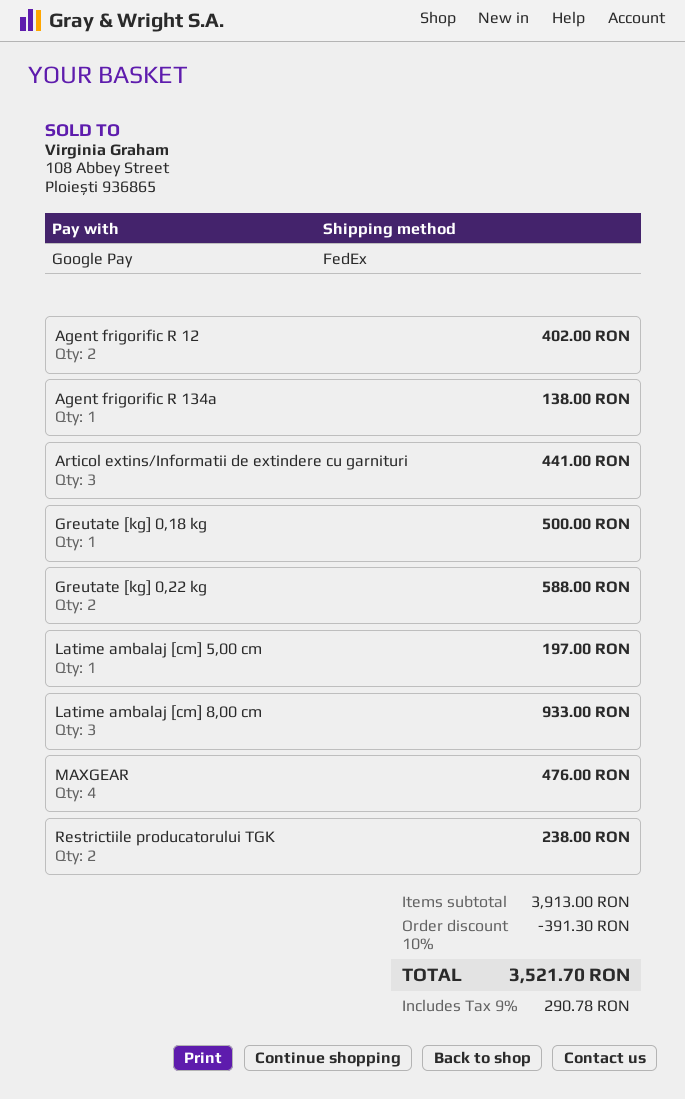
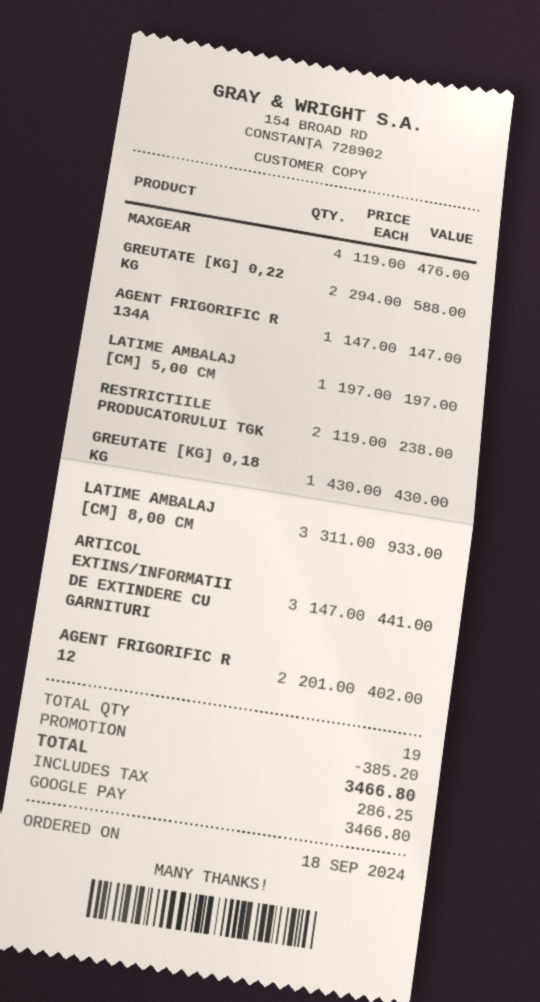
Agent frigorific R 134a: 1 for 138.00 -> 1 for 147.00
Greutate [kg] 0,18 kg: 1 for 500.00 -> 1 for 430.00
discount: 391.30 -> 385.20
tax: 290.78 -> 286.25
total: 3521.70 -> 3466.80

